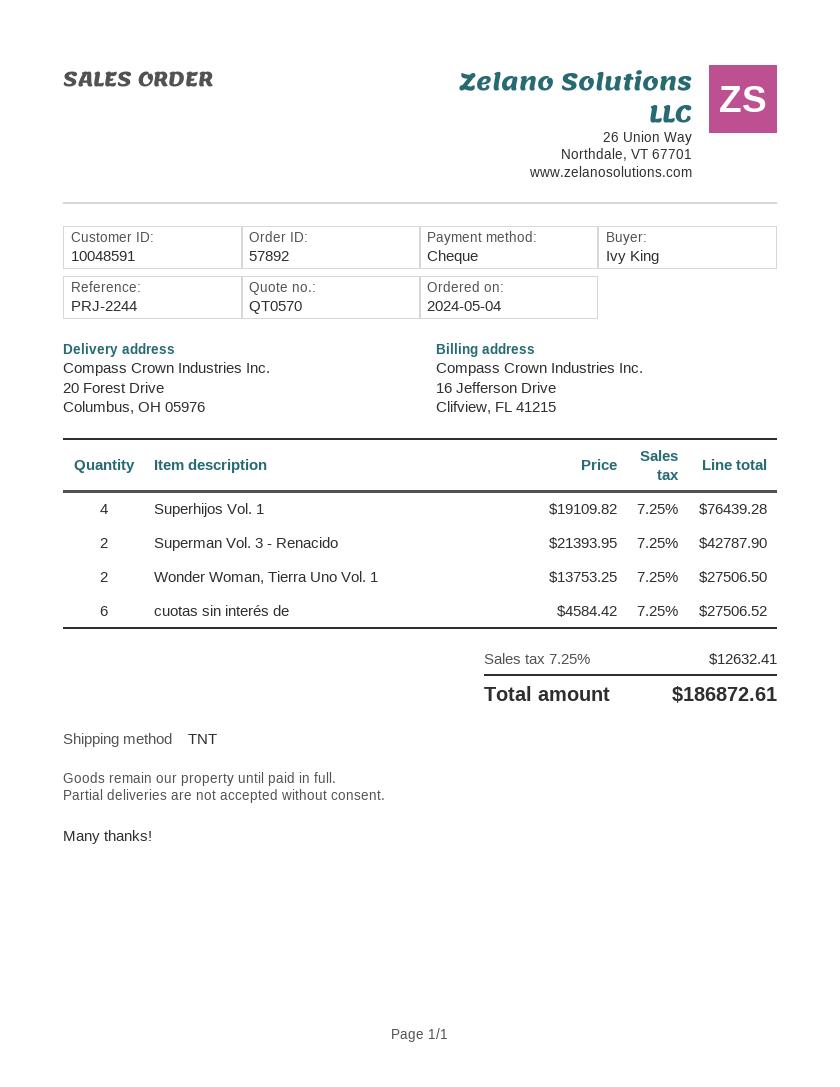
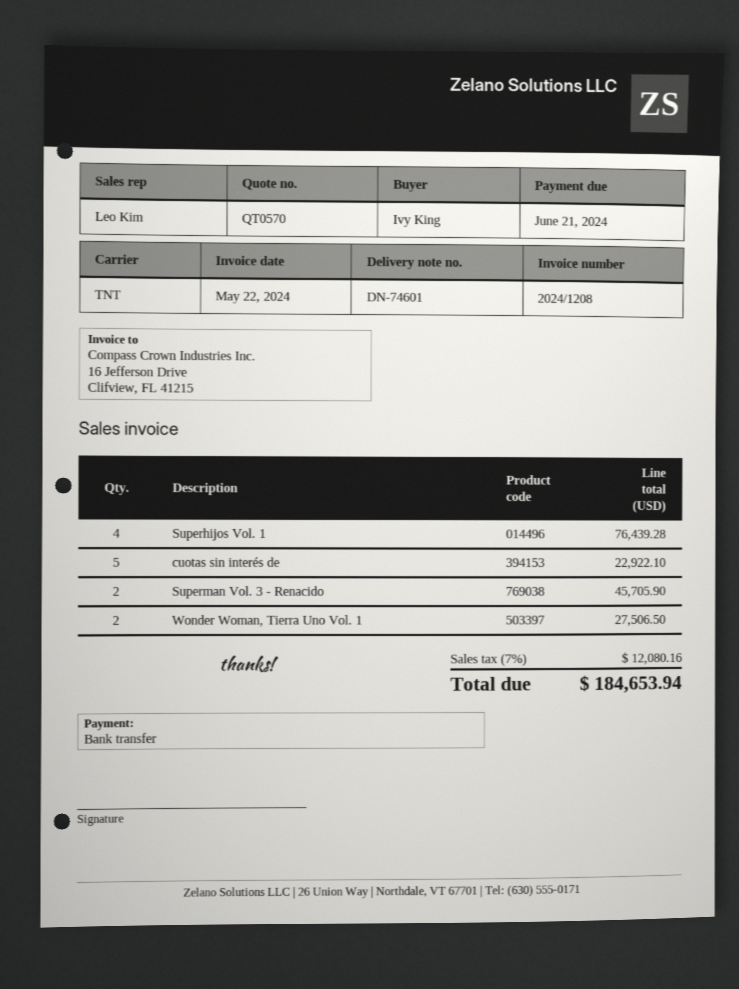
payment method: cheque -> bank transfer
Superman Vol. 3 - Renacido: 2 for 42787.90 -> 2 for 45705.90
cuotas sin interés de: 6 for 27506.52 -> 5 for 22922.10
tax: 7.25% = 12632.41 -> 7% = 12080.16
total: 186872.61 -> 184653.94

